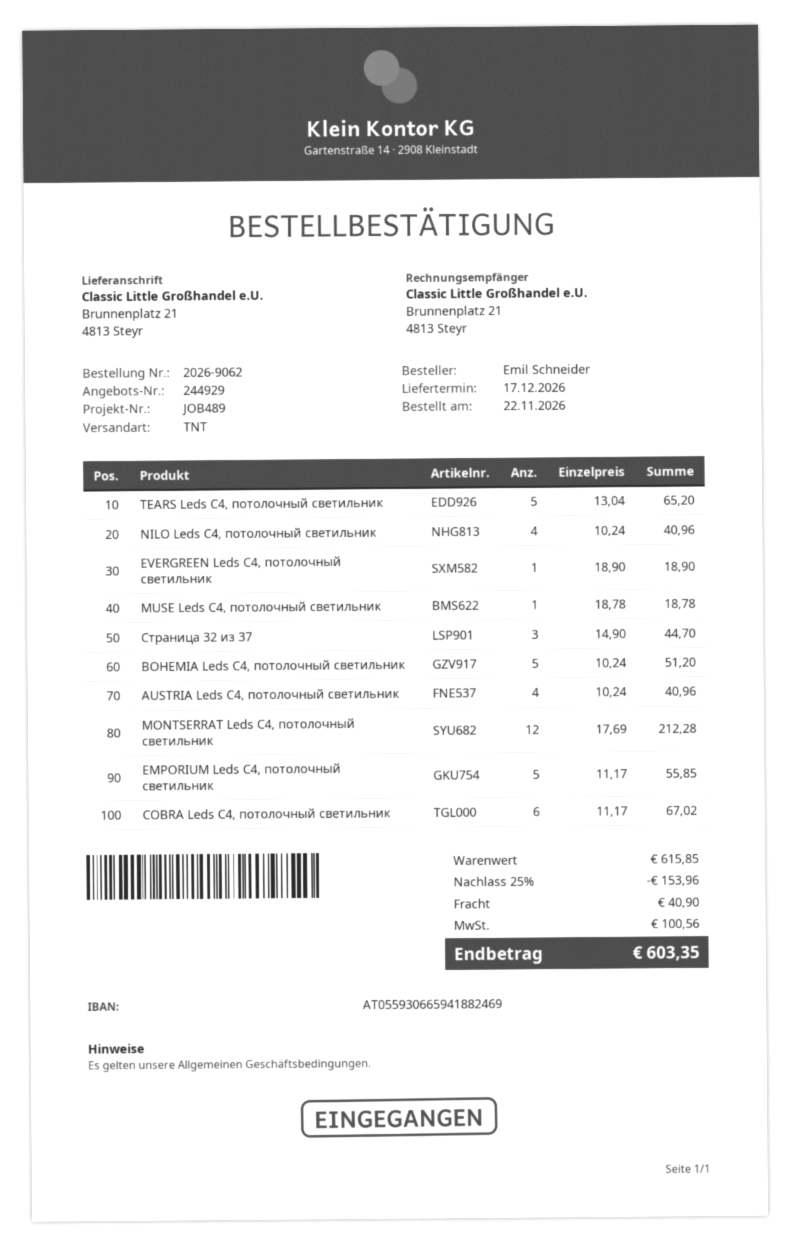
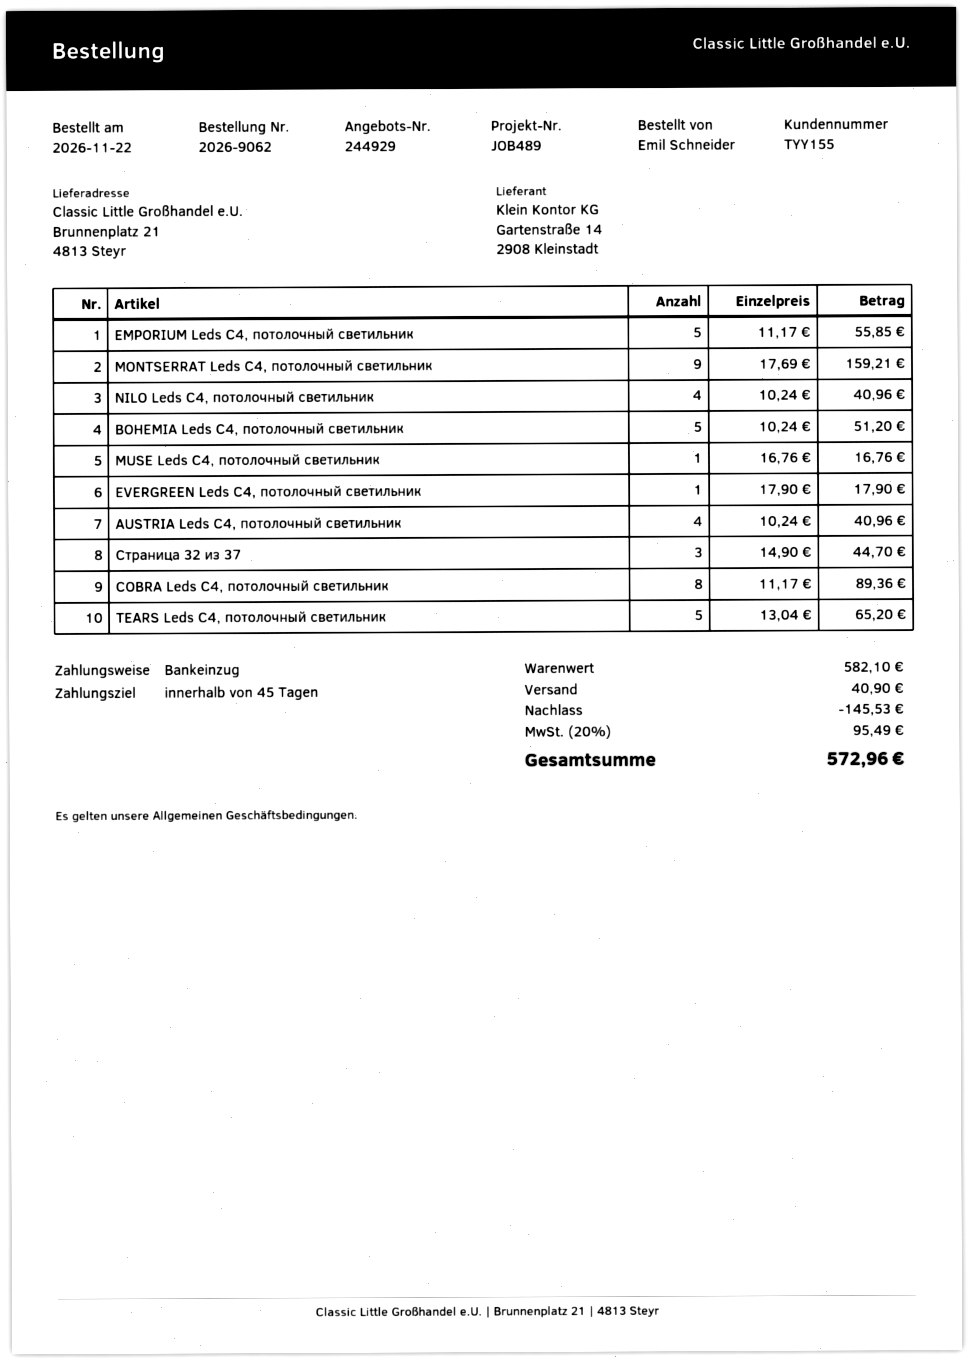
EVERGREEN Leds C4, потолочный светильник: 1 x 18.90 = 18.90 -> 1 x 17.90 = 17.90
MUSE Leds C4, потолочный светильник: 1 x 18.78 = 18.78 -> 1 x 16.76 = 16.76
MONTSERRAT Leds C4, потолочный светильник: 12 x 17.69 = 212.28 -> 9 x 17.69 = 159.21
COBRA Leds C4, потолочный светильник: 6 x 11.17 = 67.02 -> 8 x 11.17 = 89.36
subtotal: 615.85 -> 582.10
discount: 153.96 -> 145.53
tax: 100.56 -> 95.49
total: 603.35 -> 572.96

